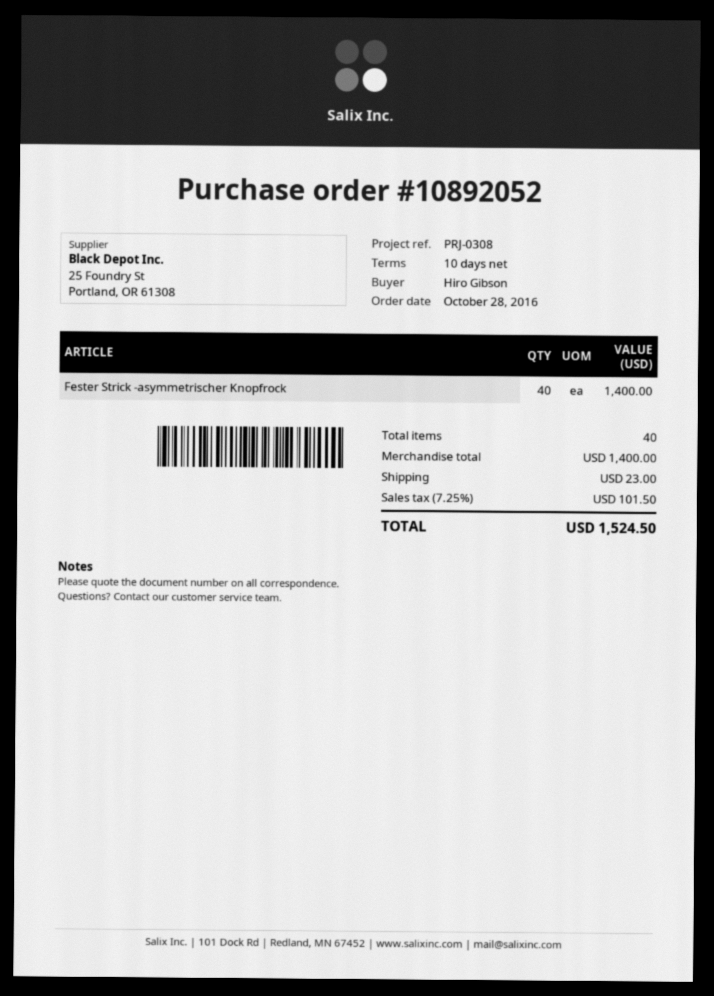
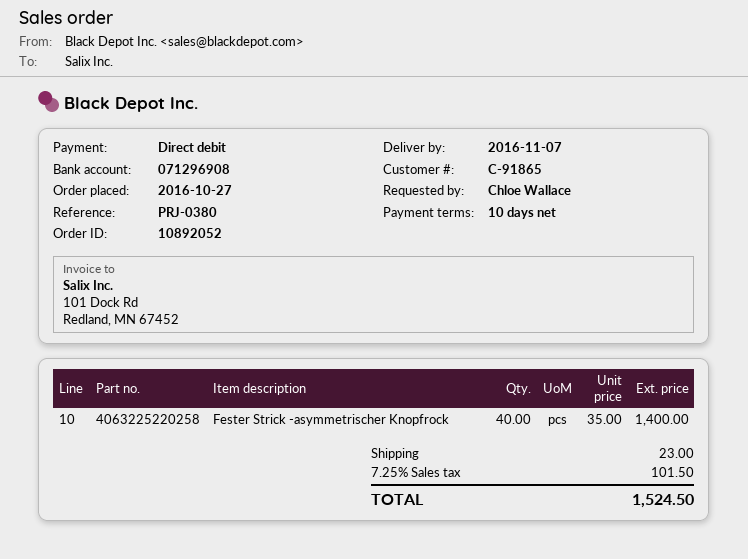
order date: 2016-10-28 -> 2016-10-27
reference: PRJ-0308 -> PRJ-0380
ordered by: Hiro Gibson -> Chloe Wallace

